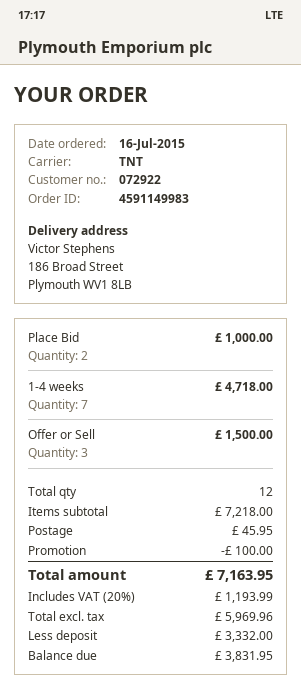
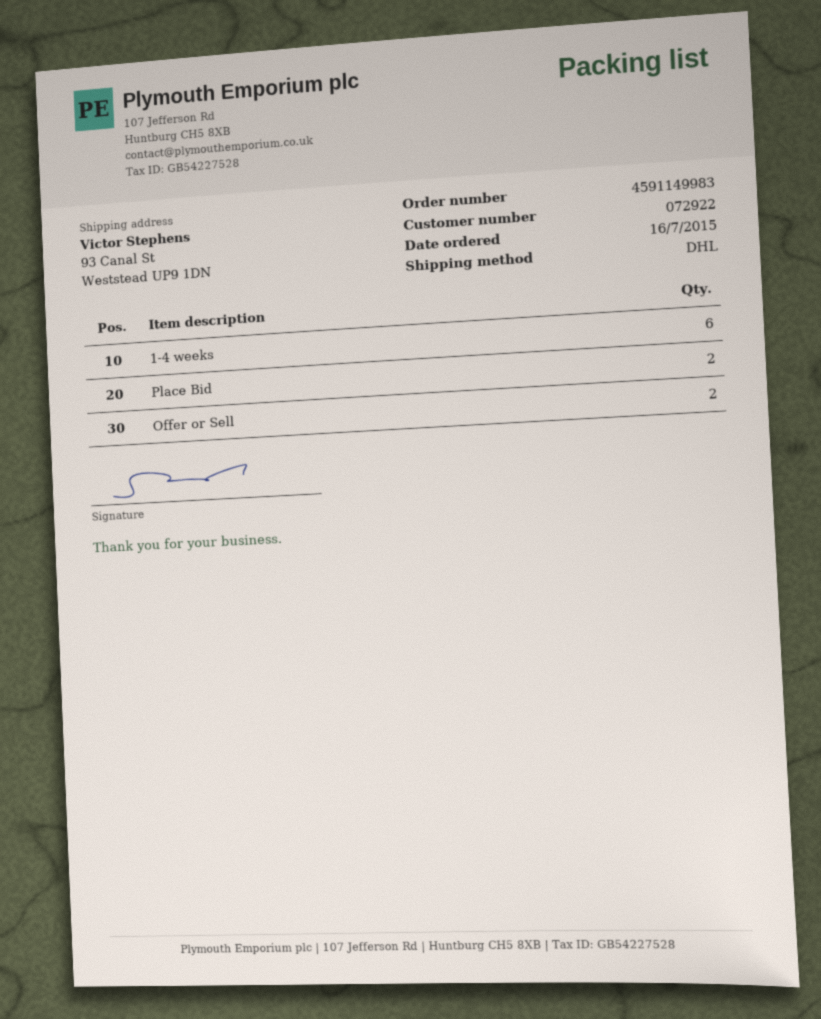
shipping method: TNT -> DHL
ship to: 186 Broad Street, Plymouth WV1 8LB -> 93 Canal St, Weststead UP9 1DN
1-4 weeks: 7 -> 6
Offer or Sell: 3 -> 2

